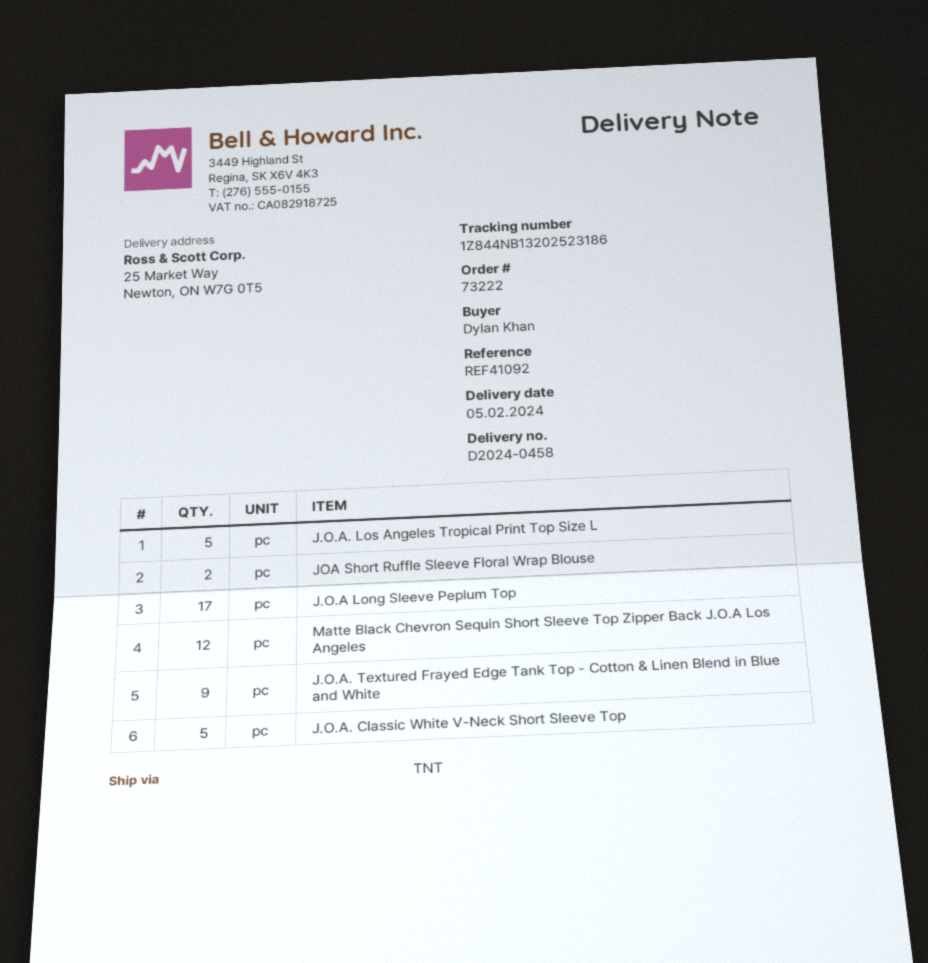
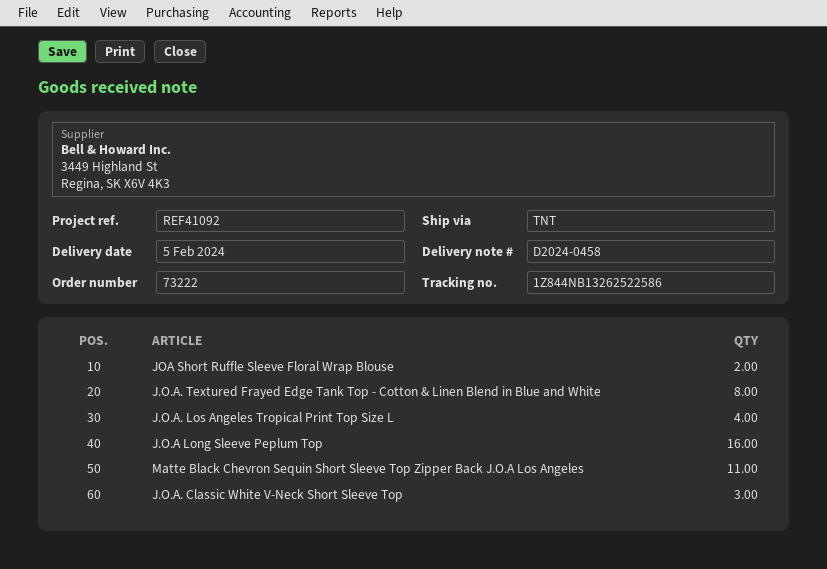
tracking number: 1Z844NB13202523186 -> 1Z844NB13262522586
J.O.A. Los Angeles Tropical Print Top Size L: 5 -> 4
J.O.A Long Sleeve Peplum Top: 17 -> 16
Matte Black Chevron Sequin Short Sleeve Top Zipper Back J.O.A Los Angeles: 12 -> 11
J.O.A. Textured Frayed Edge Tank Top - Cotton & Linen Blend in Blue and White: 9 -> 8
J.O.A. Classic White V-Neck Short Sleeve Top: 5 -> 3

